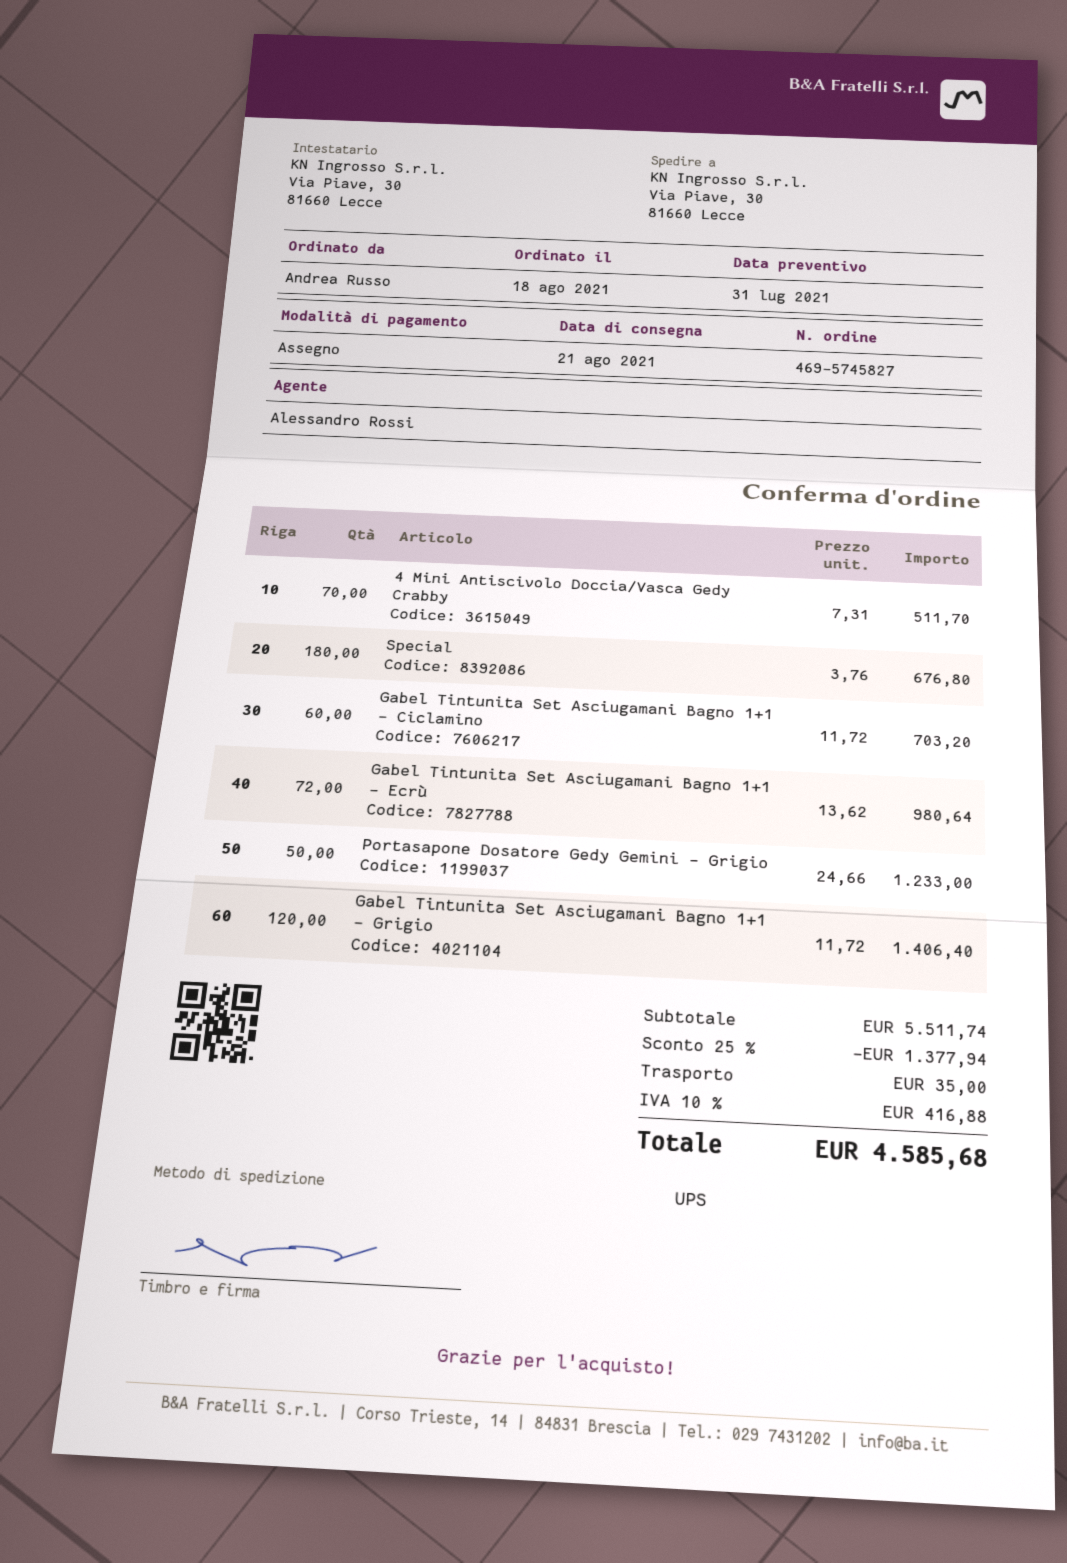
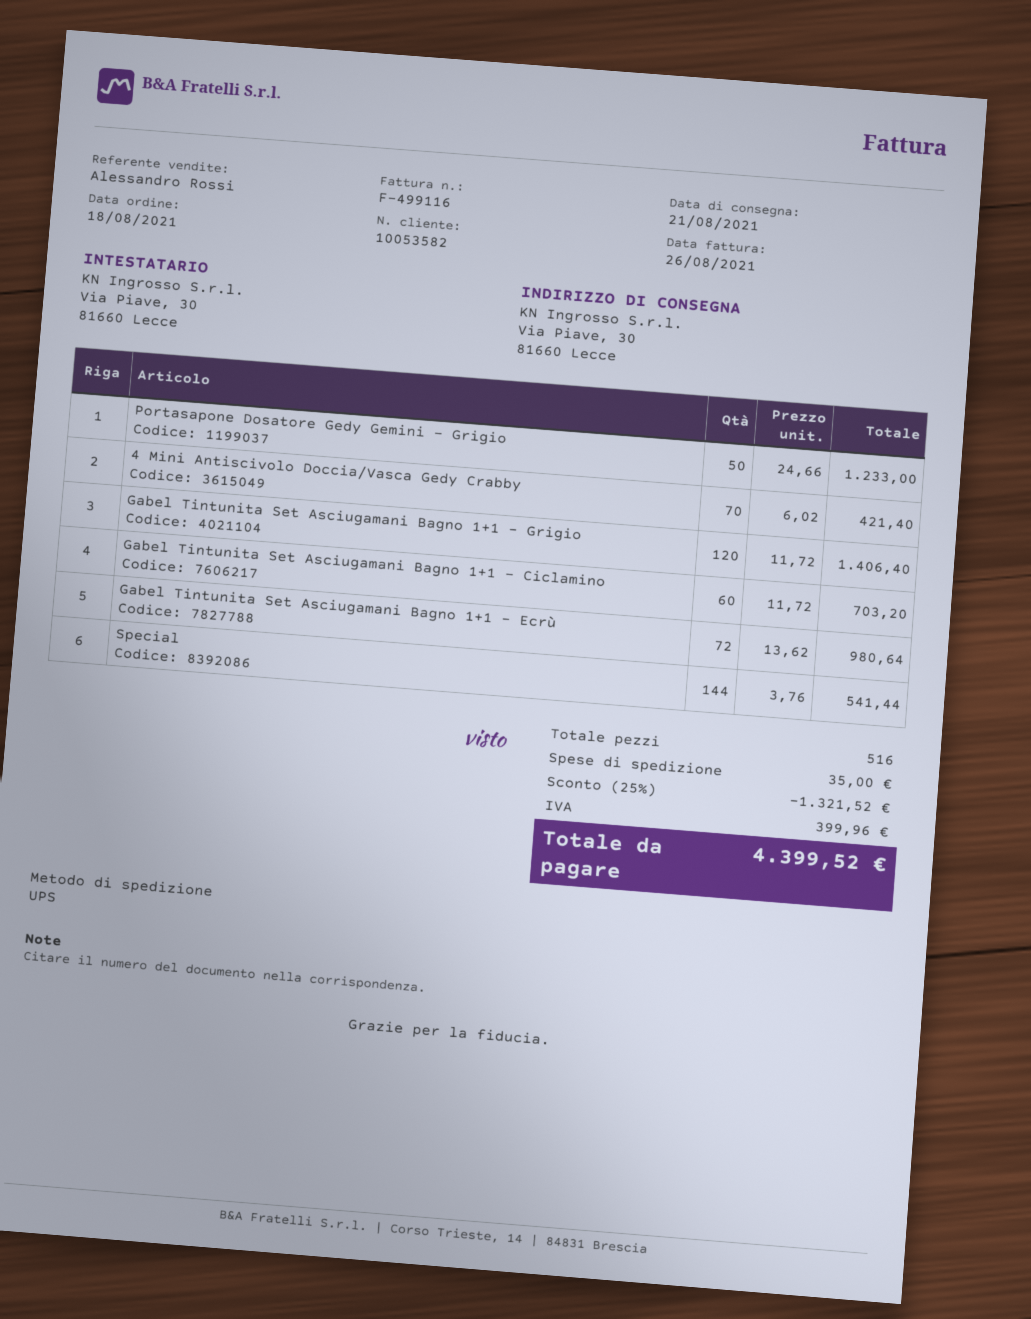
4 Mini Antiscivolo Doccia/Vasca Gedy Crabby: 70 x 7.31 = 511.70 -> 70 x 6.02 = 421.40
Special: 180 x 3.76 = 676.80 -> 144 x 3.76 = 541.44
discount: 25% = 1377.94 -> 25% = 1321.52
tax: 416.88 -> 399.96
total: 4585.68 -> 4399.52

